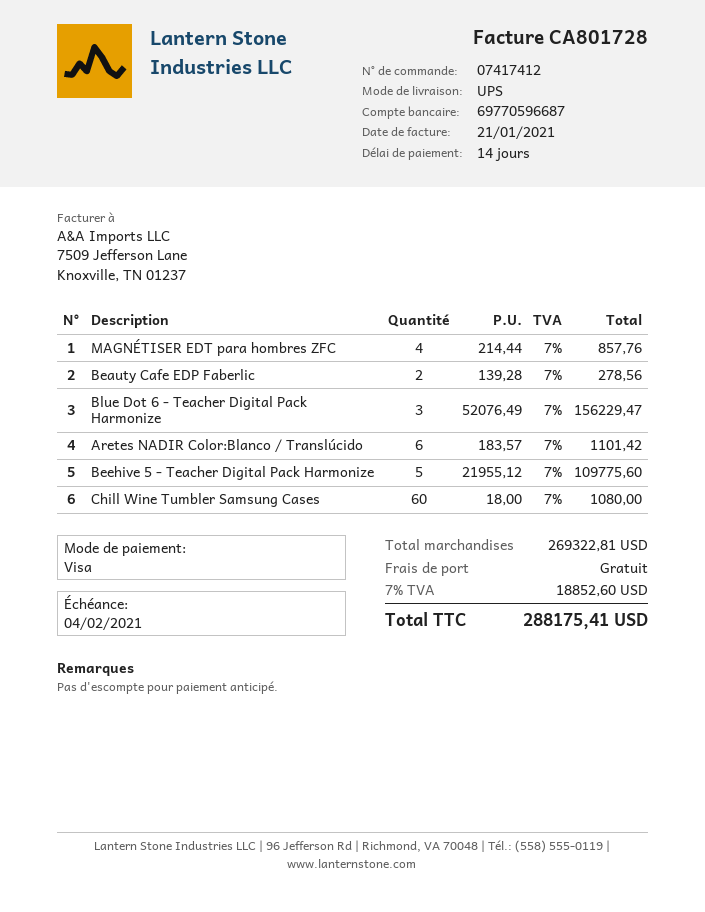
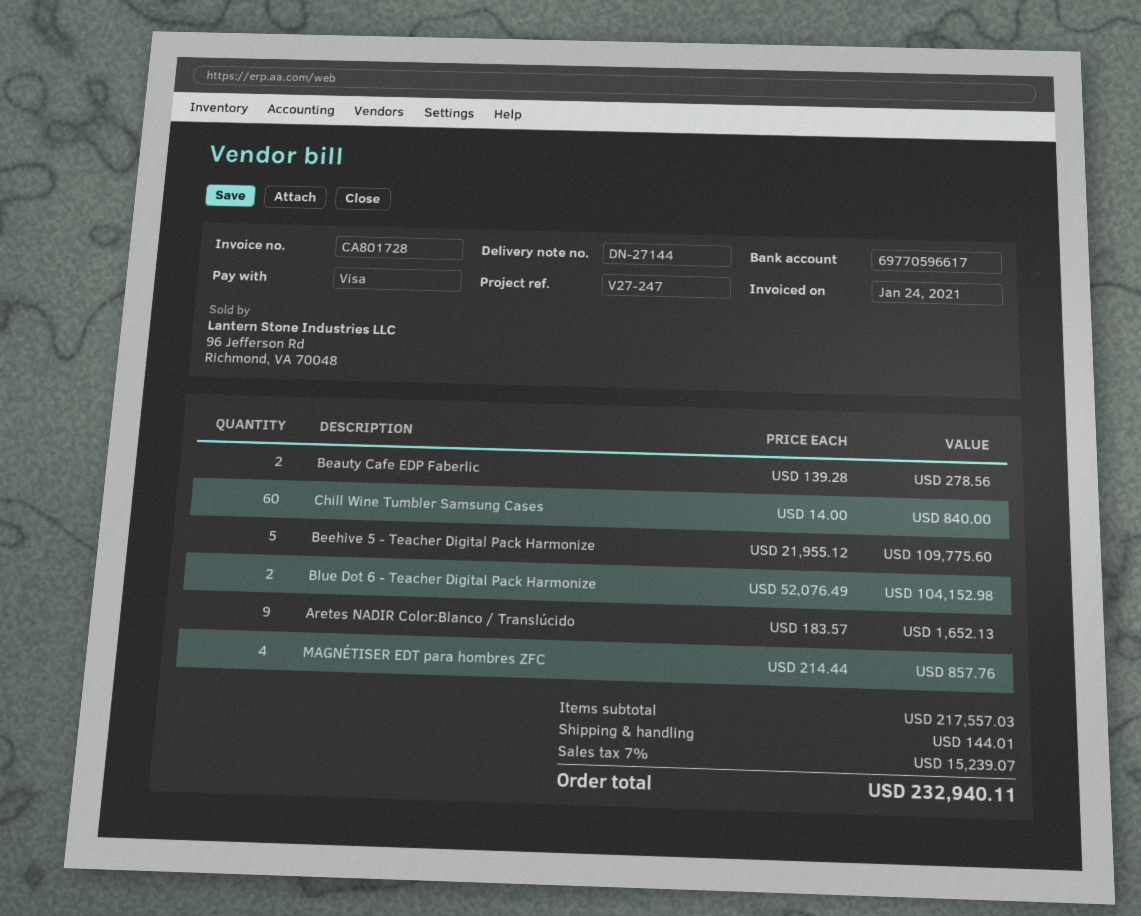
invoice date: 2021-01-21 -> 2021-01-24
bank account: 69770596687 -> 69770596617
Blue Dot 6 - Teacher Digital Pack Harmonize: 3 x 52076.49 = 156229.47 -> 2 x 52076.49 = 104152.98
Aretes NADIR Color:Blanco / Translúcido: 6 x 183.57 = 1101.42 -> 9 x 183.57 = 1652.13
Chill Wine Tumbler Samsung Cases: 60 x 18.00 = 1080.00 -> 60 x 14.00 = 840.00
subtotal: 269322.81 -> 217557.03
shipping: 0.00 -> 144.01
tax: 7% = 18852.60 -> 7% = 15239.07
total: 288175.41 -> 232940.11

